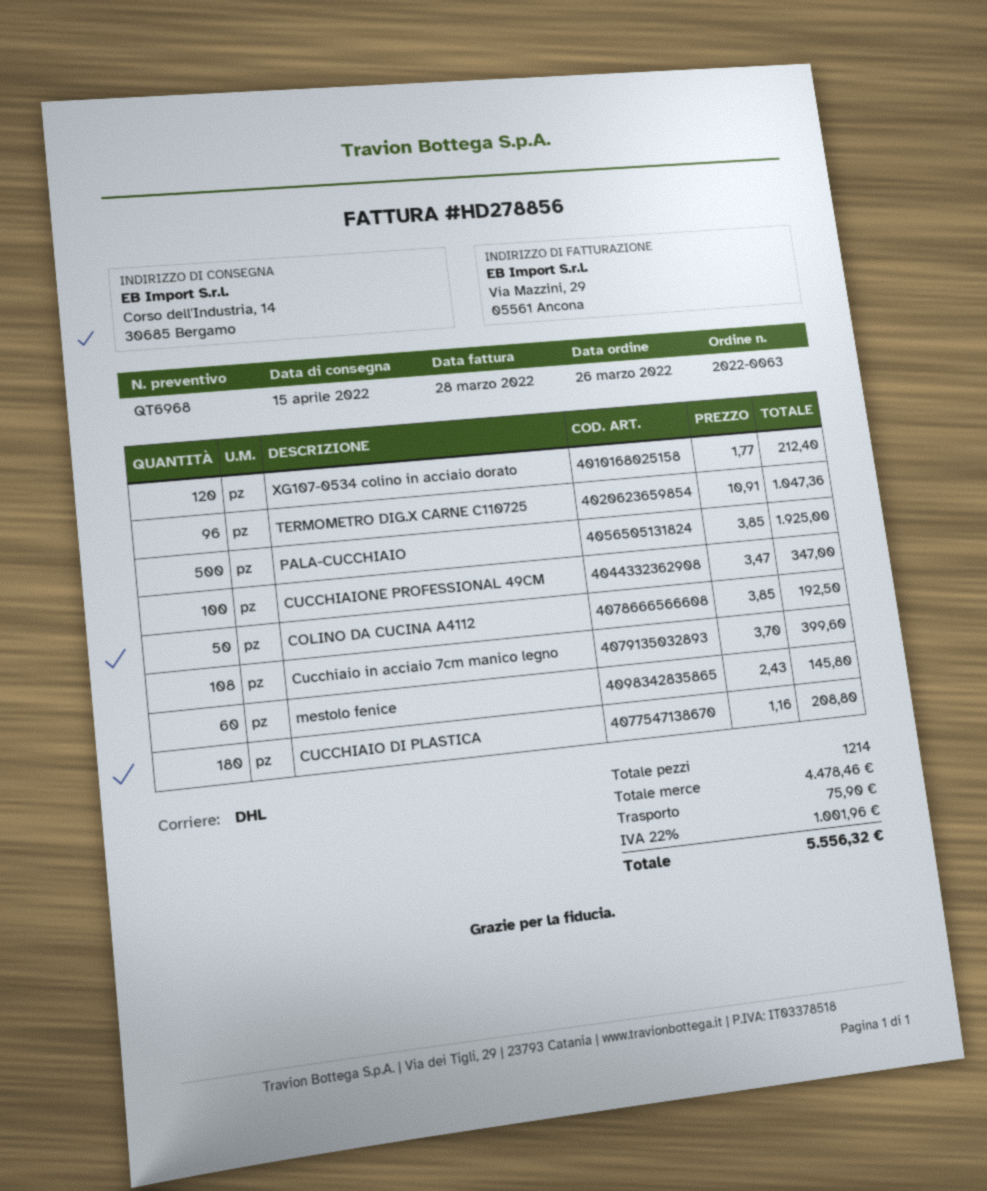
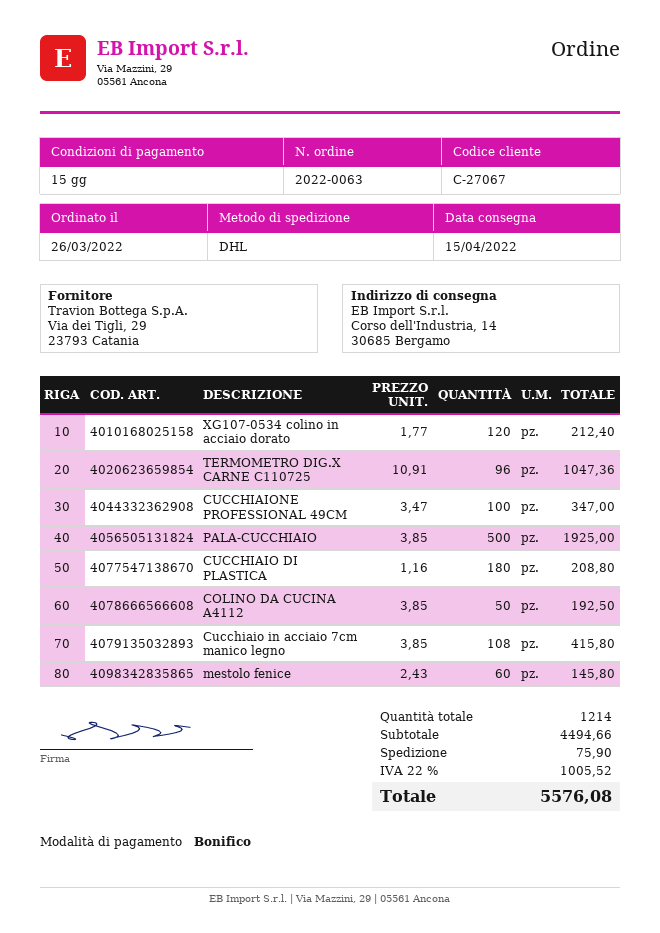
Cucchiaio in acciaio 7cm manico legno: 108 x 3.70 = 399.60 -> 108 x 3.85 = 415.80
subtotal: 4478.46 -> 4494.66
tax: 22% = 1001.96 -> 22% = 1005.52
total: 5556.32 -> 5576.08

